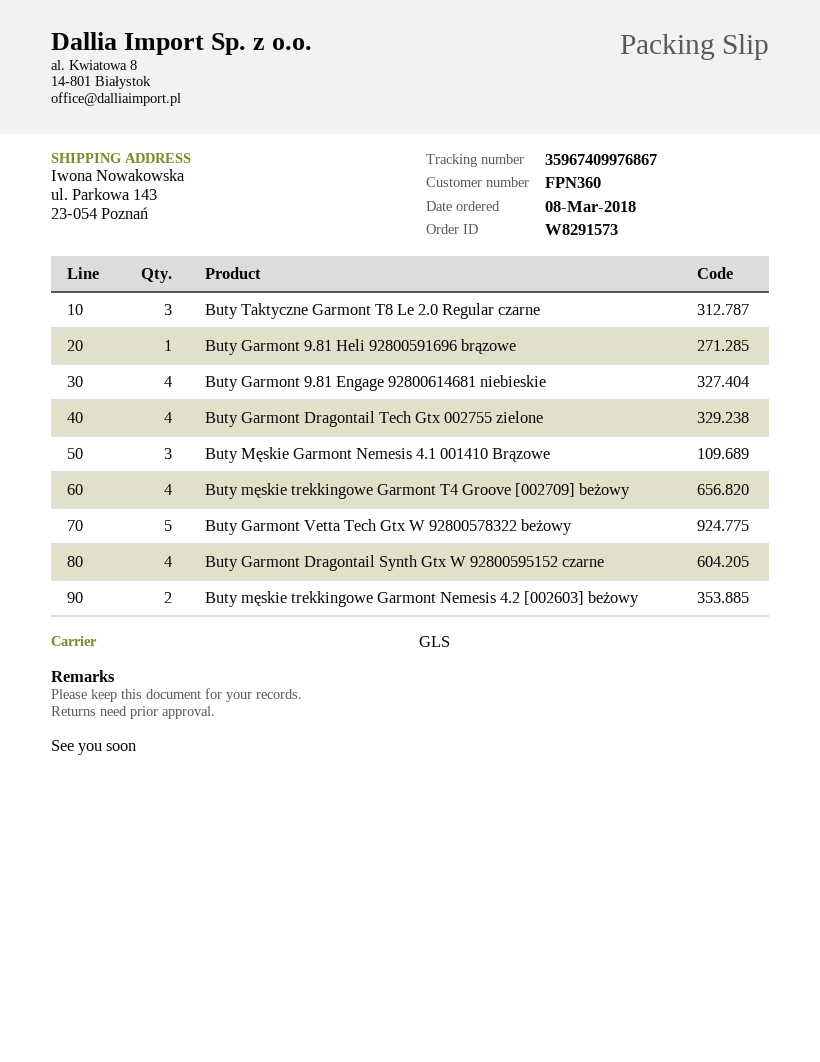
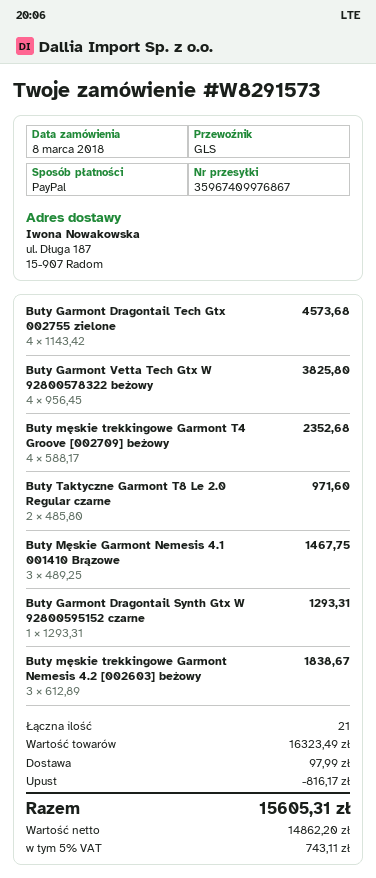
ship to: ul. Parkowa 143, 23-054 Poznań -> ul. Długa 187, 15-907 Radom
Buty Taktyczne Garmont T8 Le 2.0 Regular czarne: 3 -> 2
Buty Garmont 9.81 Heli 92800591696 brązowe: 1 -> none
Buty Garmont 9.81 Engage 92800614681 niebieskie: 4 -> none
Buty Garmont Vetta Tech Gtx W 92800578322 beżowy: 5 -> 4
Buty Garmont Dragontail Synth Gtx W 92800595152 czarne: 4 -> 1
Buty męskie trekkingowe Garmont Nemesis 4.2 [002603] beżowy: 2 -> 3

